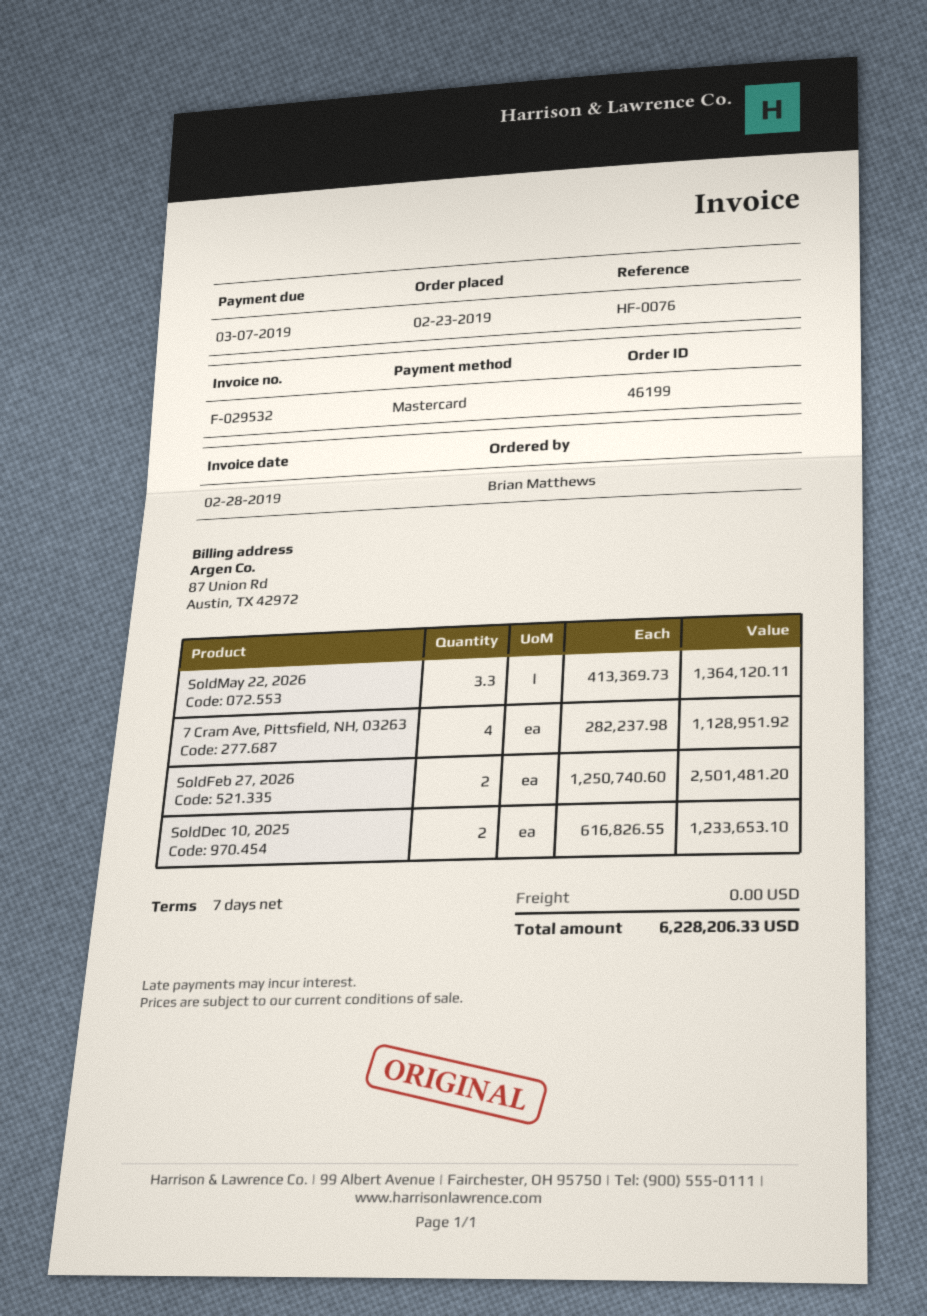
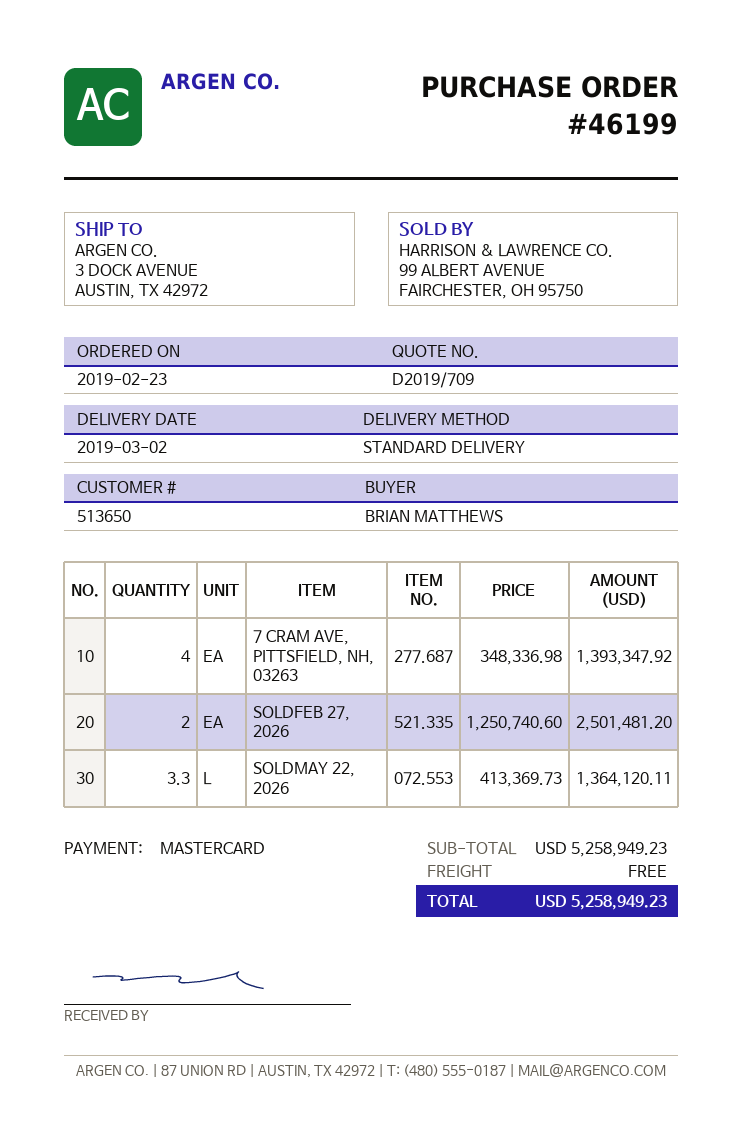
7 Cram Ave, Pittsfield, NH, 03263: 4 x 282237.98 = 1128951.92 -> 4 x 348336.98 = 1393347.92
SoldDec 10, 2025: 2 x 616826.55 = 1233653.10 -> none
total: 6228206.33 -> 5258949.23

